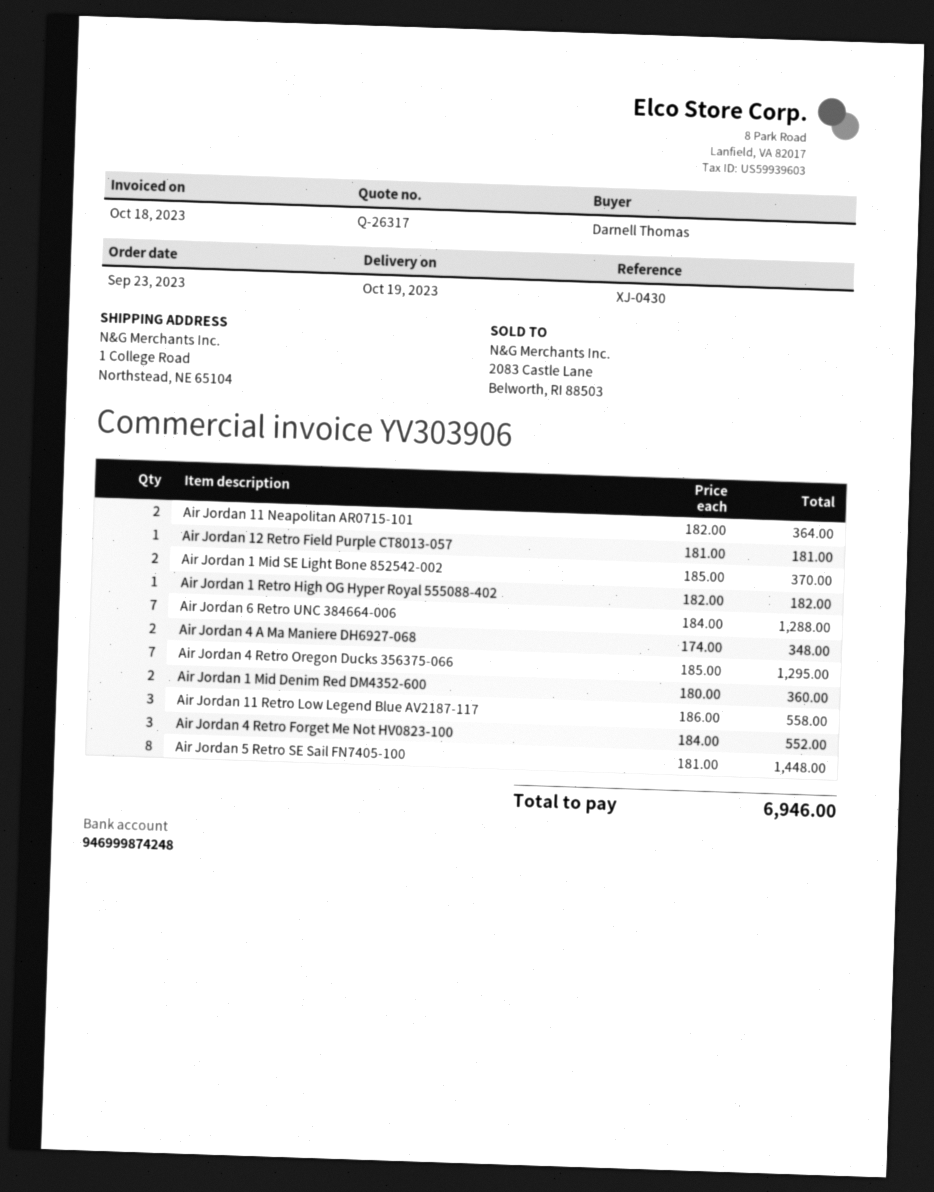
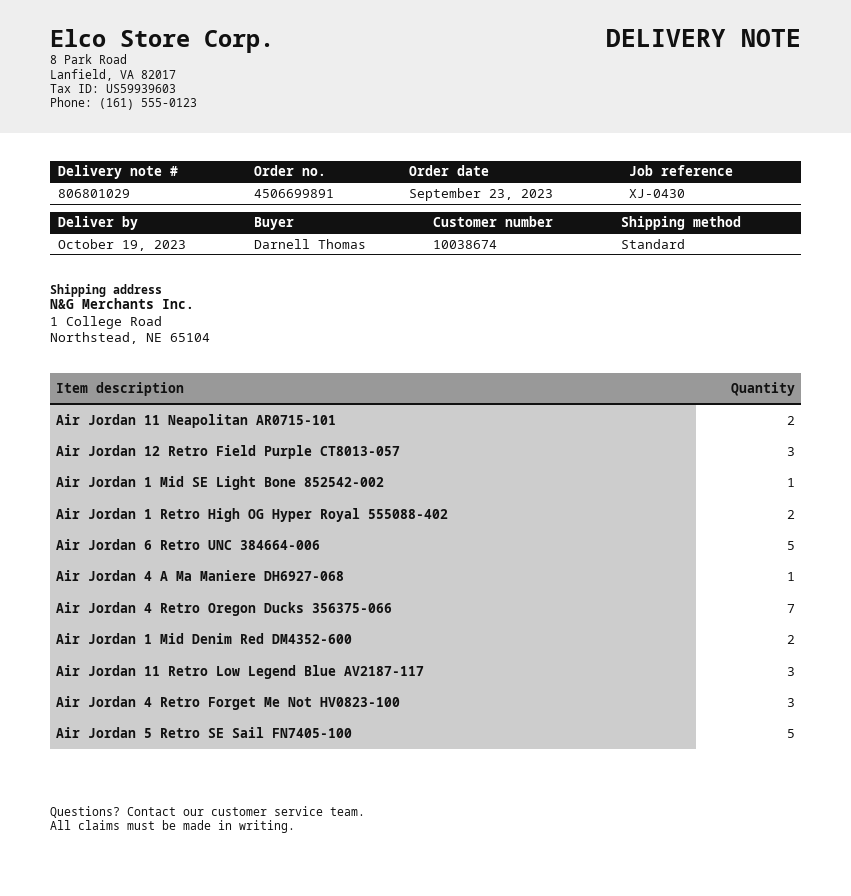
Air Jordan 12 Retro Field Purple CT8013-057: 1 -> 3
Air Jordan 1 Mid SE Light Bone 852542-002: 2 -> 1
Air Jordan 1 Retro High OG Hyper Royal 555088-402: 1 -> 2
Air Jordan 6 Retro UNC 384664-006: 7 -> 5
Air Jordan 4 A Ma Maniere DH6927-068: 2 -> 1
Air Jordan 5 Retro SE Sail FN7405-100: 8 -> 5

